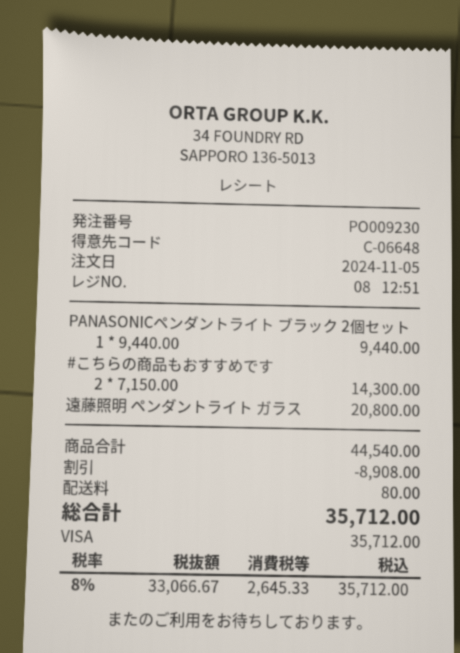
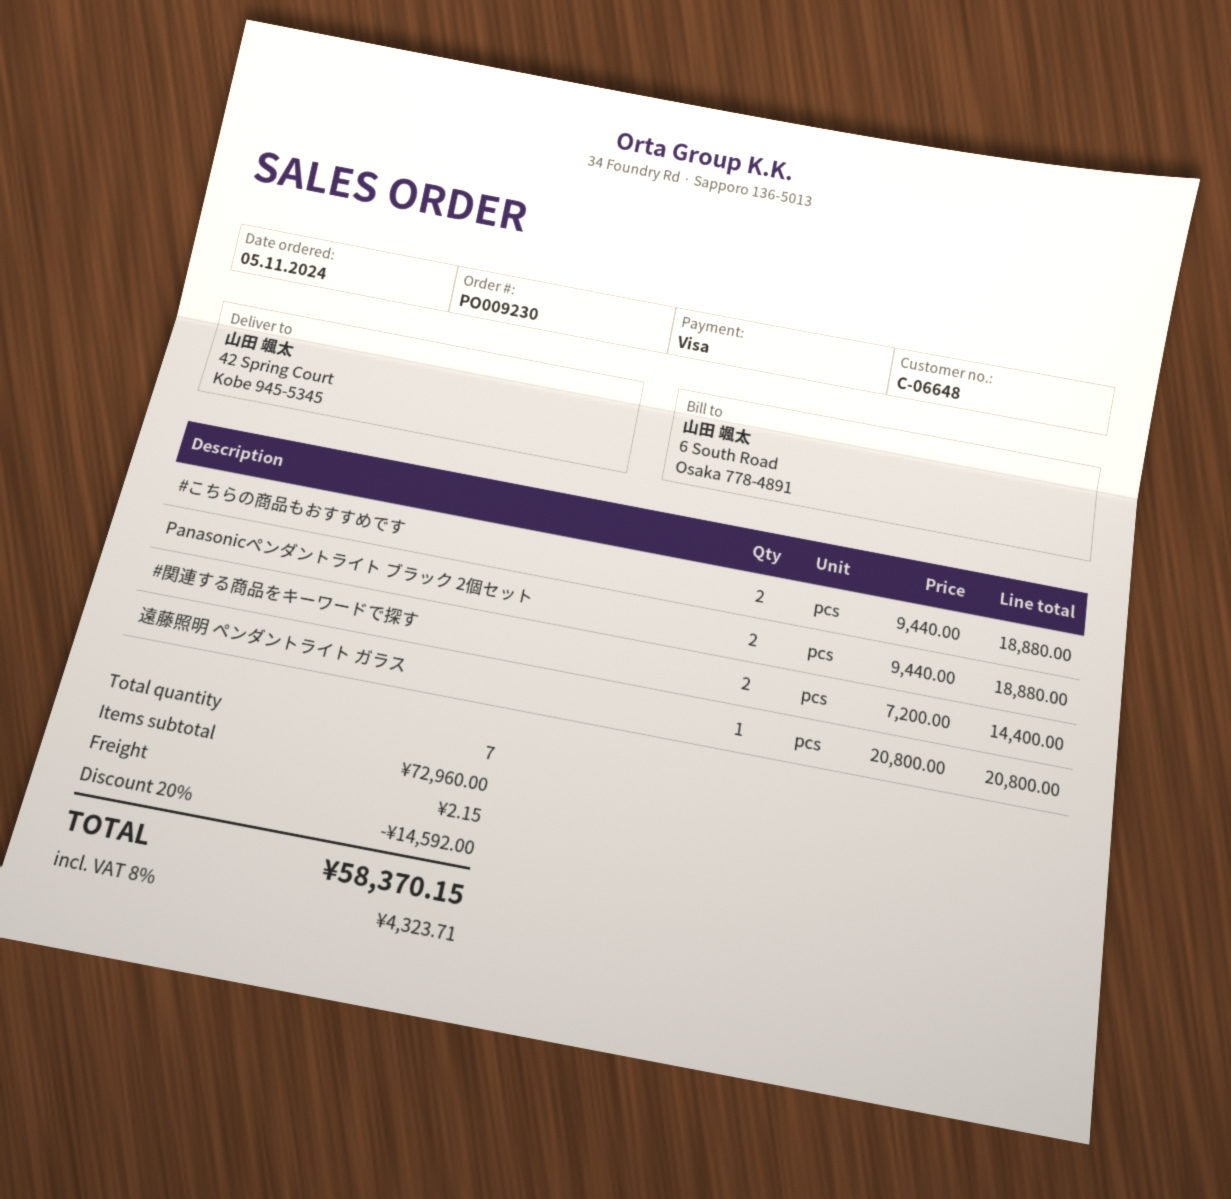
PANASONICペンダントライト ブラック 2個セット: 1 x 9440.00 = 9440.00 -> 2 x 9440.00 = 18880.00
#こちらの商品もおすすめです: 2 x 7150.00 = 14300.00 -> 2 x 9440.00 = 18880.00
#関連する商品をキーワードで探す: none -> 2 x 7200.00 = 14400.00
subtotal: 44540.00 -> 72960.00
discount: 8908.00 -> 14592.00
shipping: 80.00 -> 2.15
tax: 8% = 2645.33 -> 8% = 4323.71
total: 35712.00 -> 58370.15

